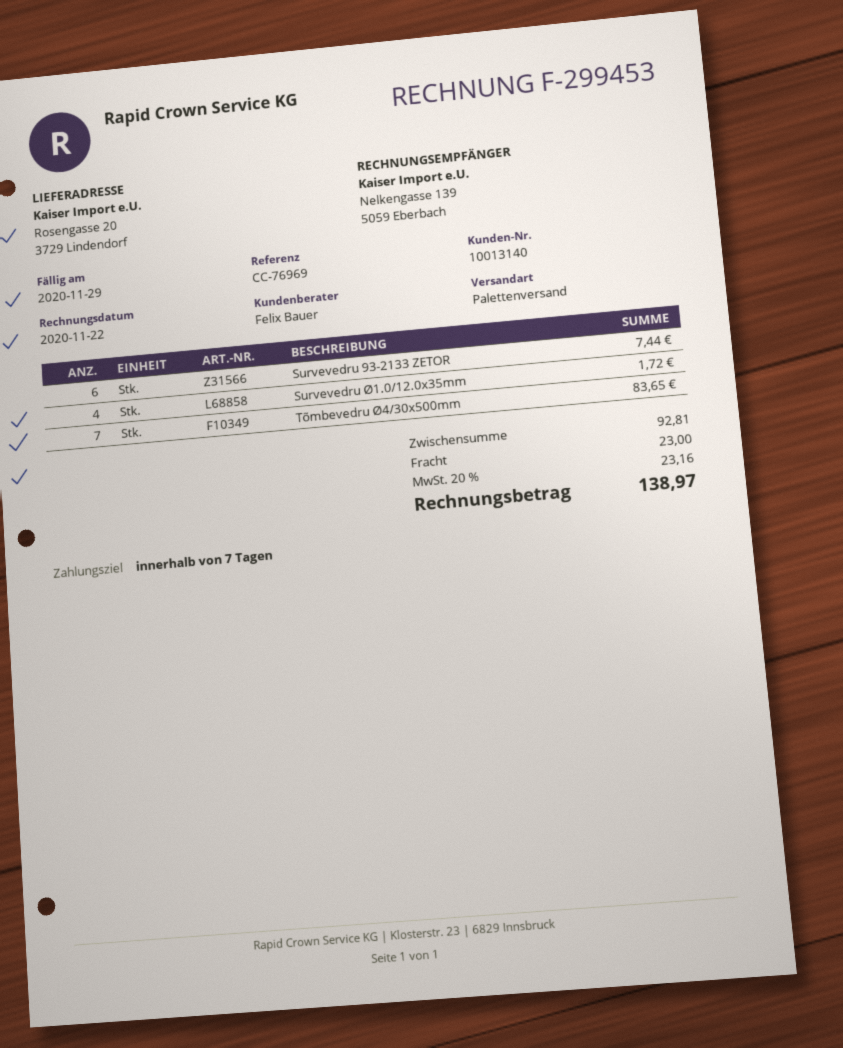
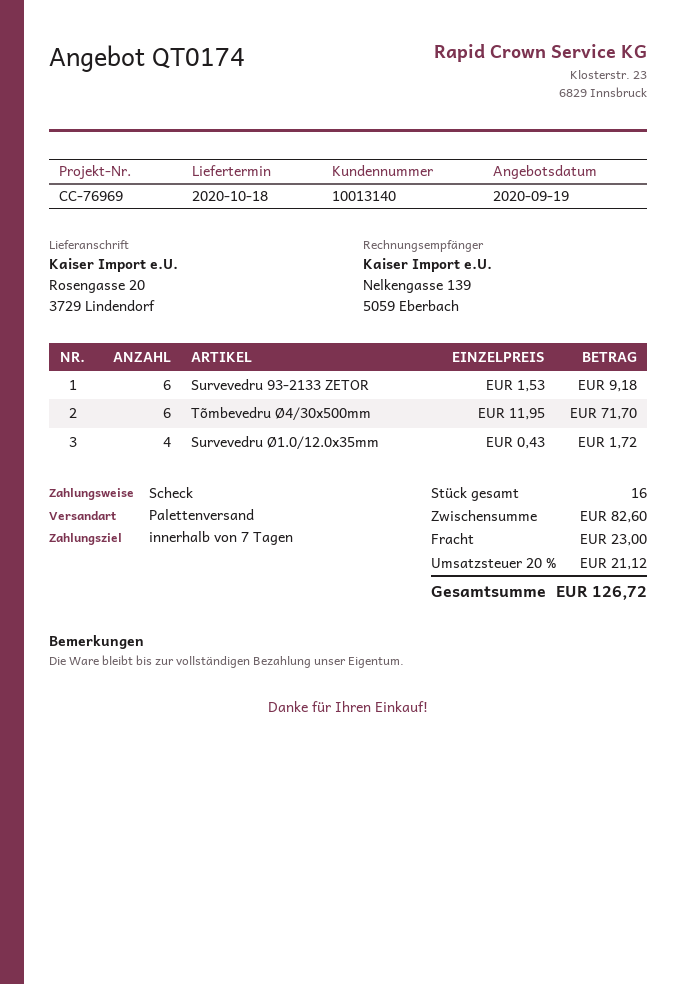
Survevedru 93-2133 ZETOR: 6 for 7.44 -> 6 for 9.18
Tõmbevedru Ø4/30x500mm: 7 for 83.65 -> 6 for 71.70
subtotal: 92.81 -> 82.60
tax: 20% = 23.16 -> 20% = 21.12
total: 138.97 -> 126.72

